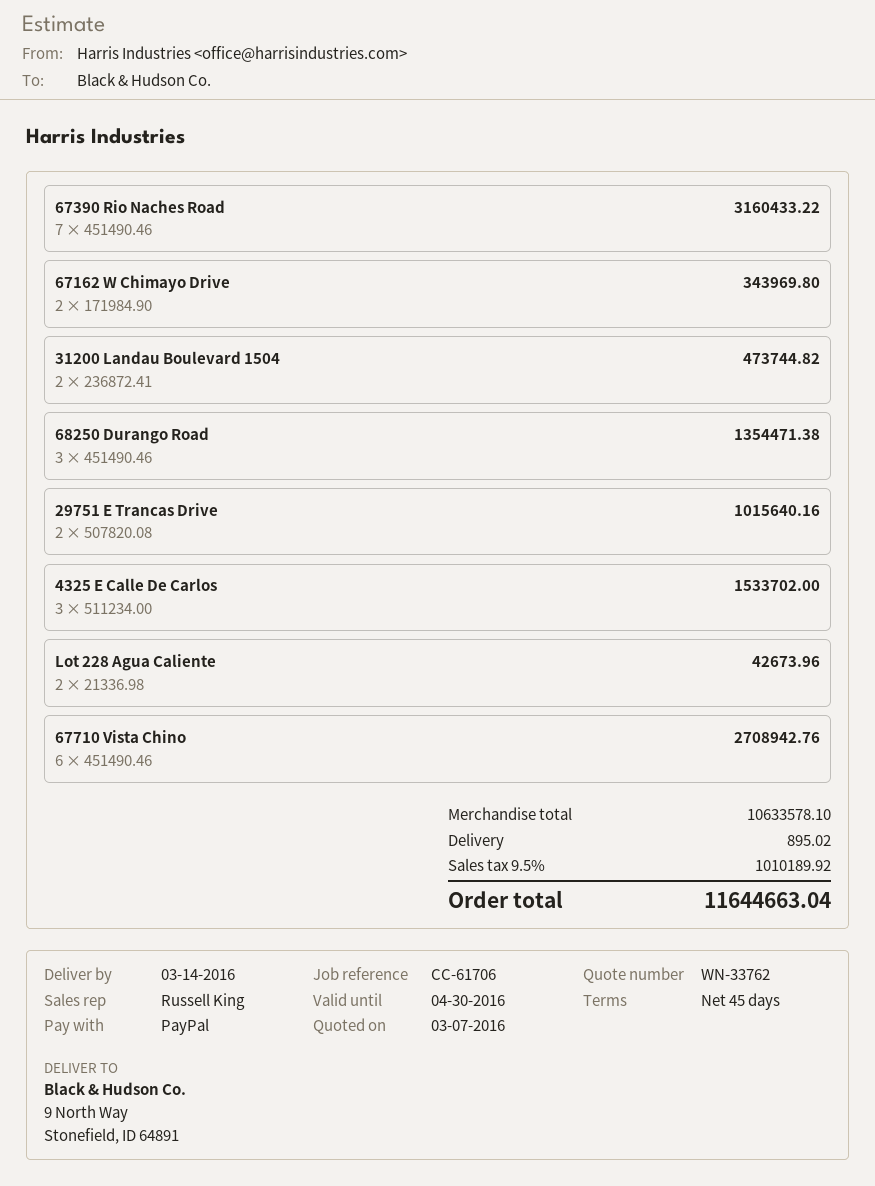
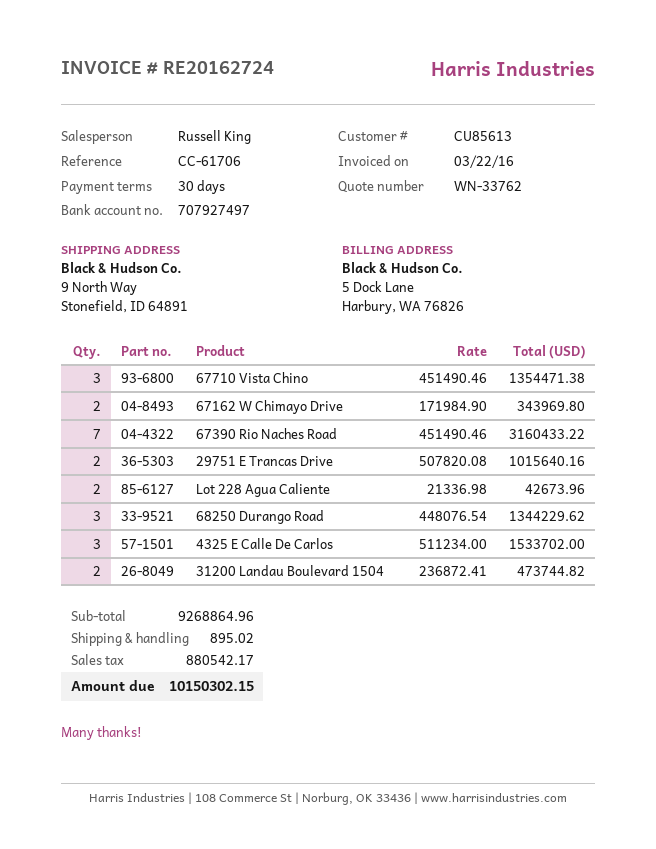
payment terms: 45 days -> 30 days
68250 Durango Road: 3 x 451490.46 = 1354471.38 -> 3 x 448076.54 = 1344229.62
67710 Vista Chino: 6 x 451490.46 = 2708942.76 -> 3 x 451490.46 = 1354471.38
subtotal: 10633578.10 -> 9268864.96
tax: 1010189.92 -> 880542.17
total: 11644663.04 -> 10150302.15

